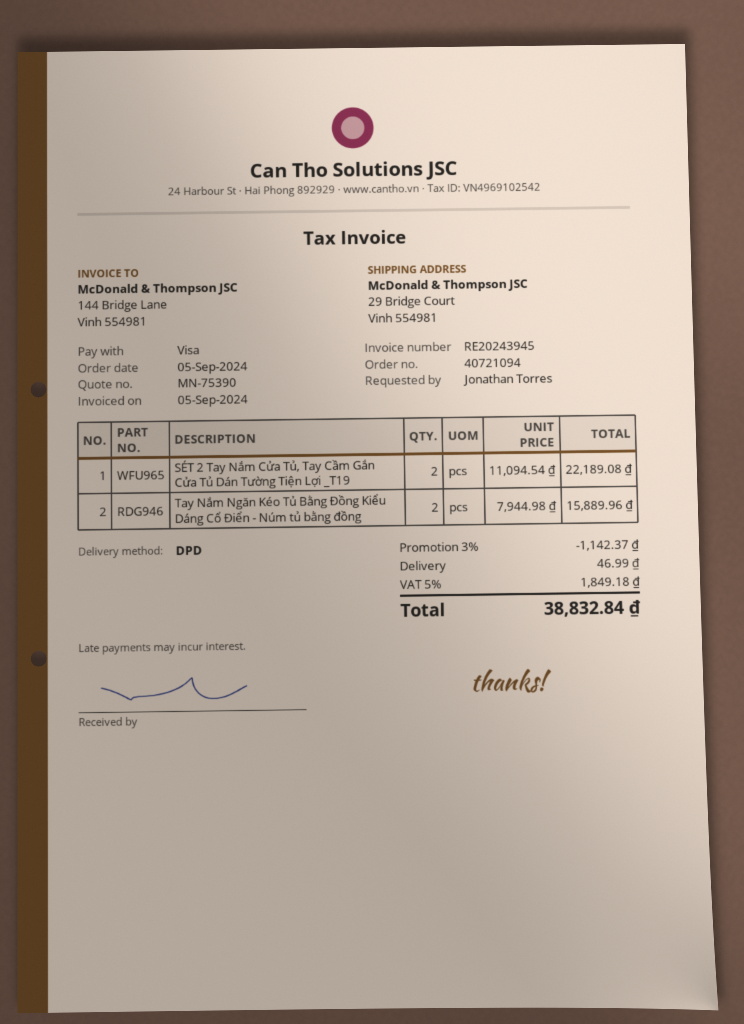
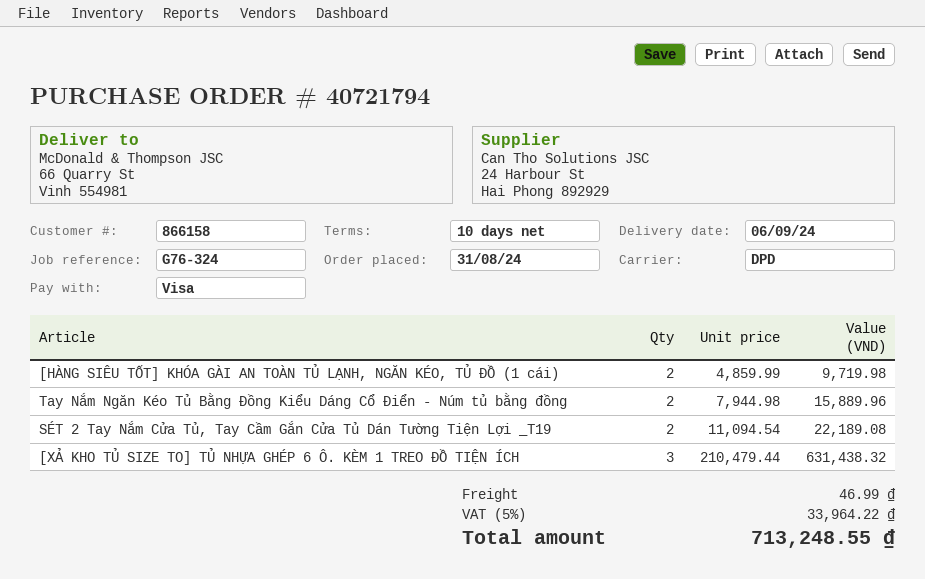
order number: 40721094 -> 40721794
order date: 2024-09-05 -> 2024-08-31
ship to: 29 Bridge Court, Vinh 554981 -> 66 Quarry St, Vinh 554981
[HÀNG SIÊU TỐT] KHÓA GÀI AN TOÀN TỦ LẠNH, NGĂN KÉO, TỦ ĐỒ (1 cái): none -> 2 x 4859.99 = 9719.98
[XẢ KHO TỦ SIZE TO] TỦ NHỰA GHÉP 6 Ô. KÈM 1 TREO ĐỒ TIỆN ÍCH: none -> 3 x 210479.44 = 631438.32
discount: 3% = 1142.37 -> none
tax: 5% = 1849.18 -> 5% = 33964.22
total: 38832.84 -> 713248.55

